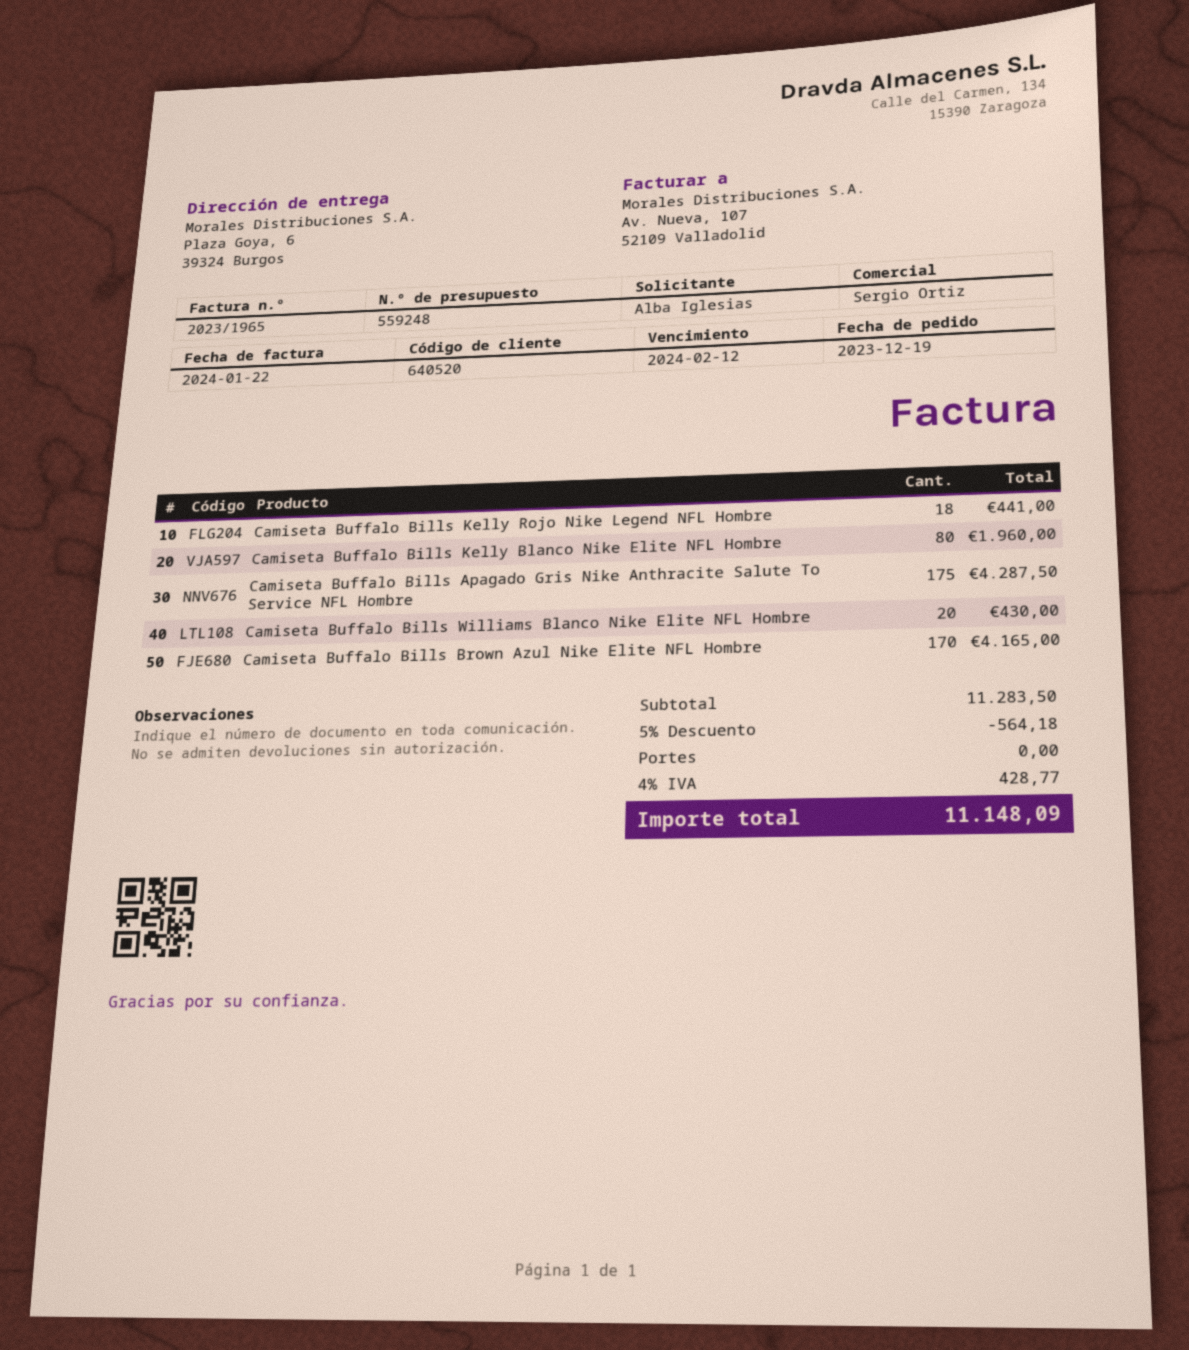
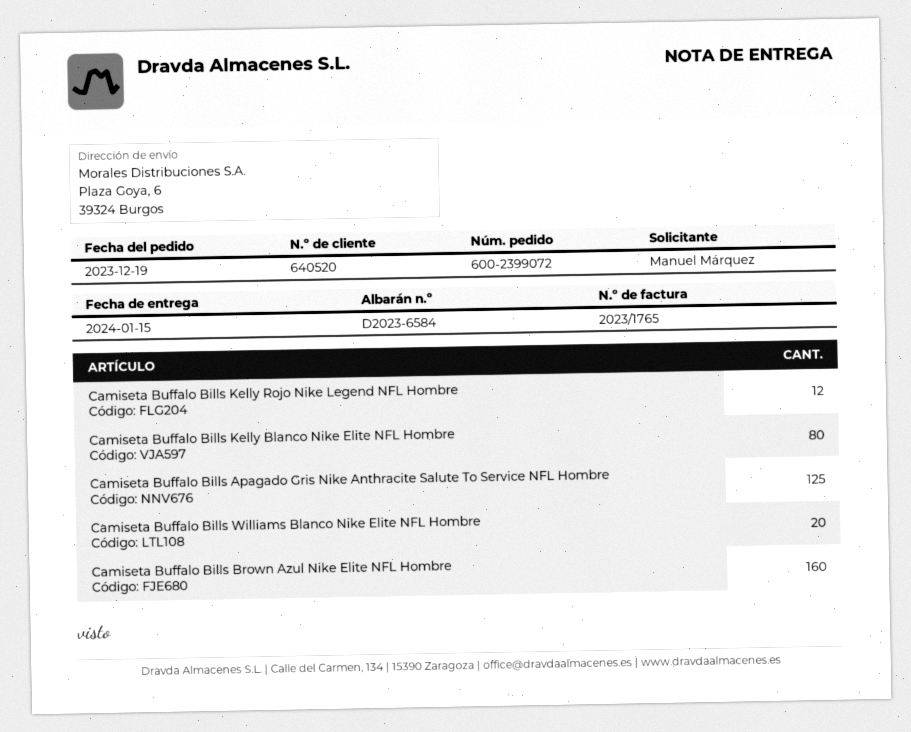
invoice number: 2023/1965 -> 2023/1765
ordered by: Alba Iglesias -> Manuel Márquez
Camiseta Buffalo Bills Kelly Rojo Nike Legend NFL Hombre: 18 -> 12
Camiseta Buffalo Bills Apagado Gris Nike Anthracite Salute To Service NFL Hombre: 175 -> 125
Camiseta Buffalo Bills Brown Azul Nike Elite NFL Hombre: 170 -> 160

